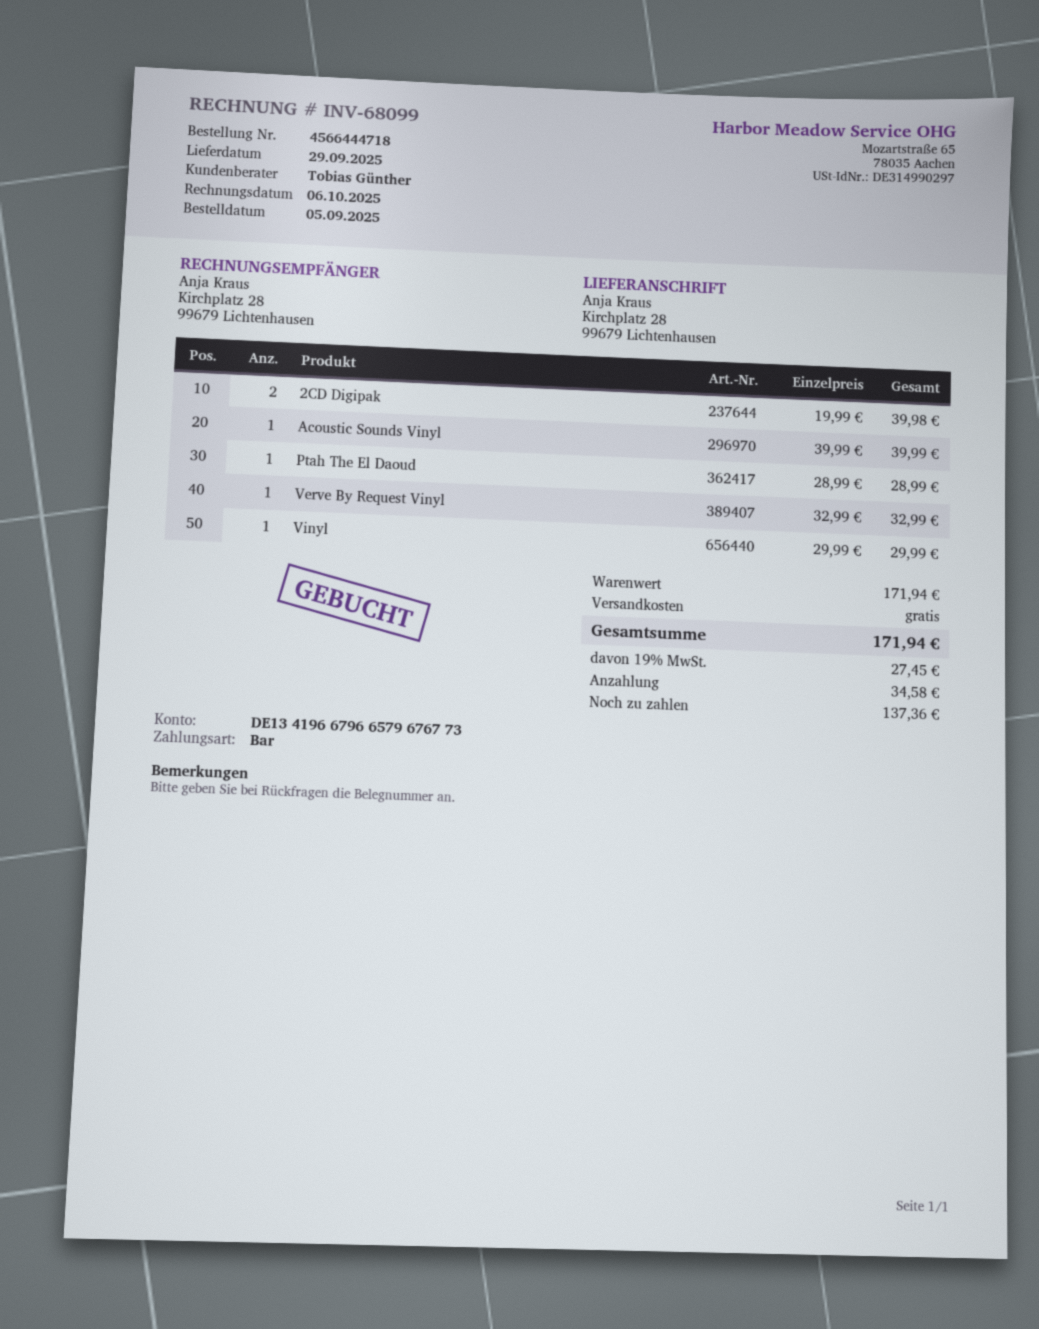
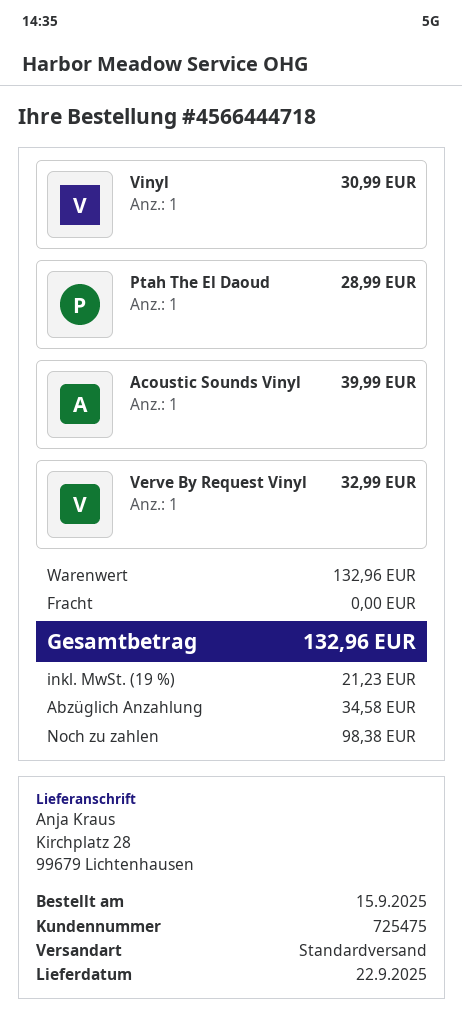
order date: 2025-09-05 -> 2025-09-15
delivery date: 2025-09-29 -> 2025-09-22
2CD Digipak: 2 for 39.98 -> none
Vinyl: 1 for 29.99 -> 1 for 30.99
subtotal: 171.94 -> 132.96
tax: 19% = 27.45 -> 19% = 21.23
total: 171.94 -> 132.96
balance: 137.36 -> 98.38

